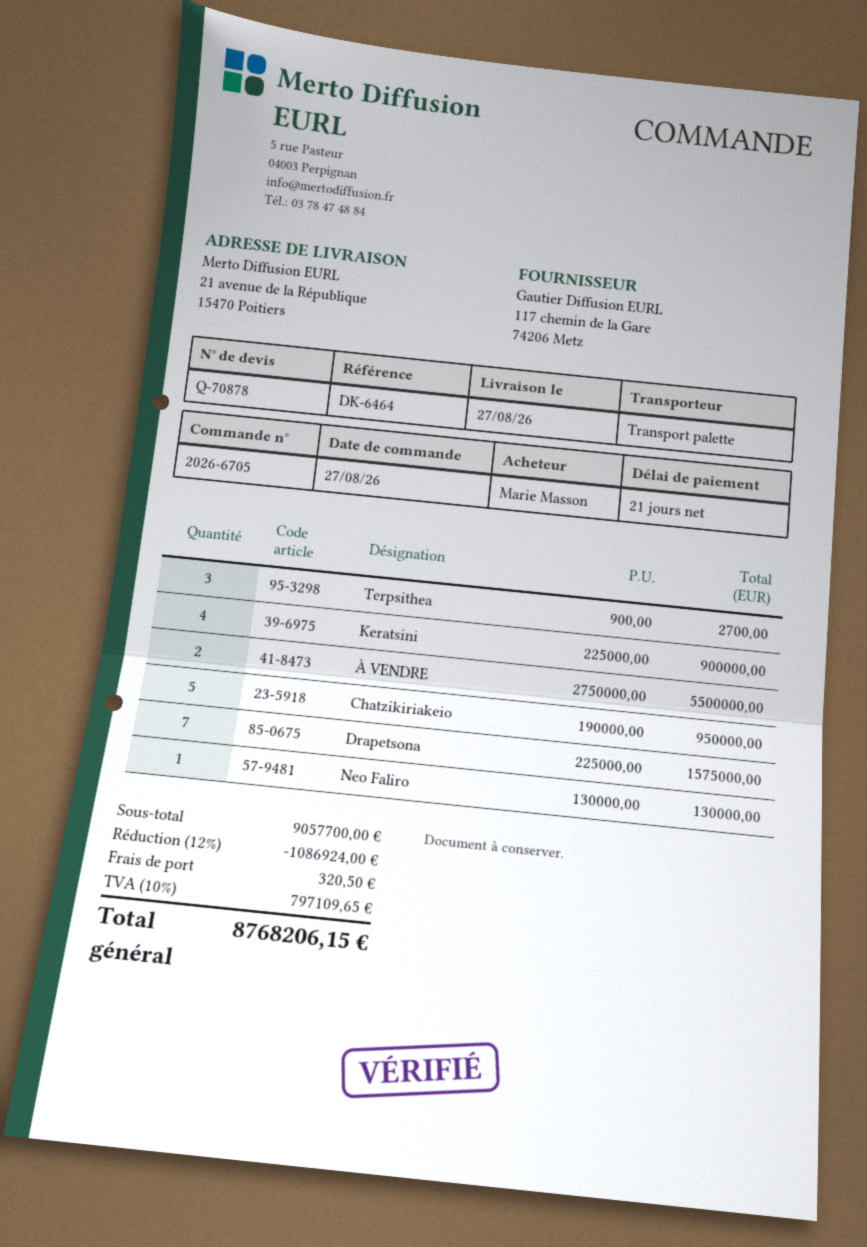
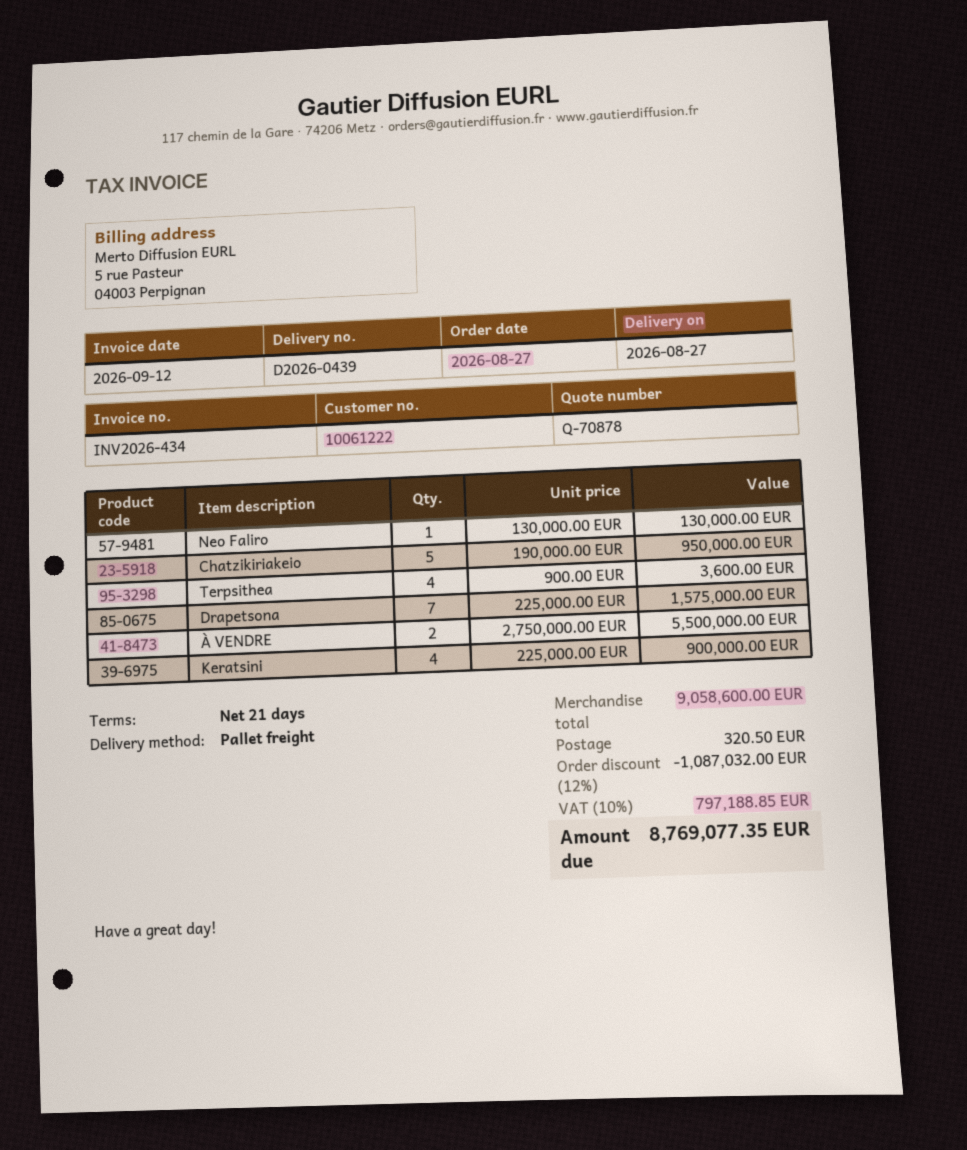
Terpsithea: 3 x 900.00 = 2700.00 -> 4 x 900.00 = 3600.00
subtotal: 9057700.00 -> 9058600.00
discount: 12% = 1086924.00 -> 12% = 1087032.00
tax: 10% = 797109.65 -> 10% = 797188.85
total: 8768206.15 -> 8769077.35

